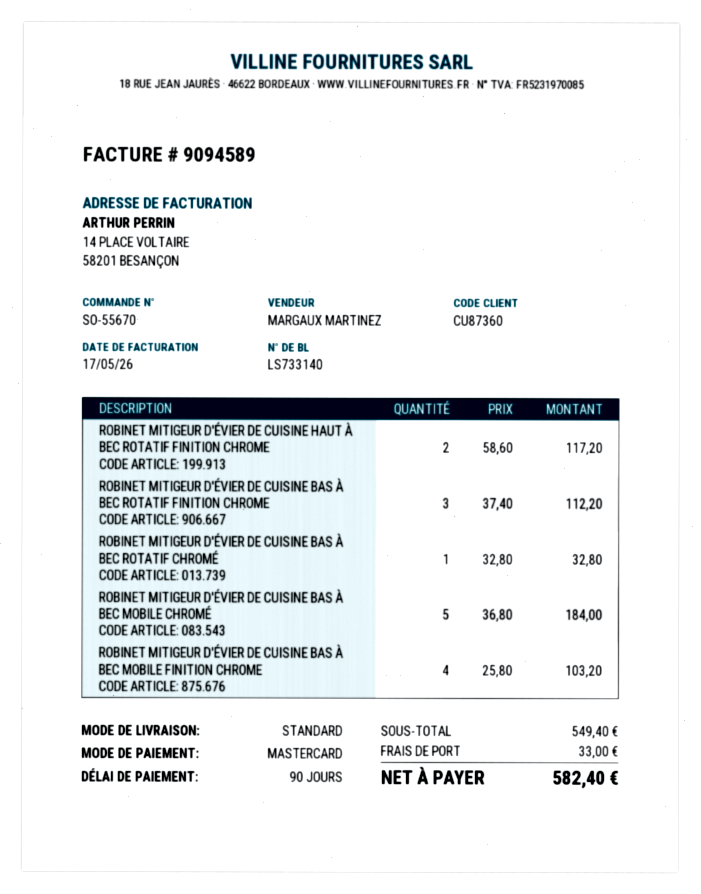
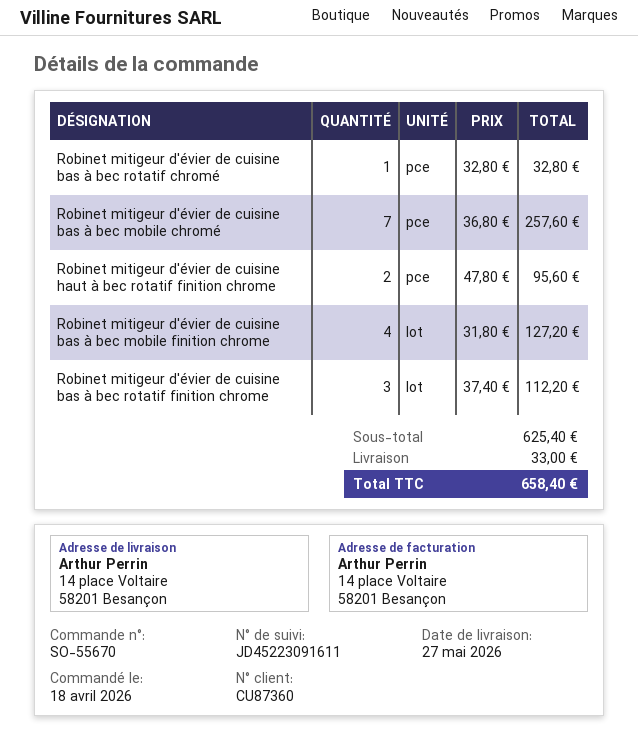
ROBINET MITIGEUR D'ÉVIER DE CUISINE HAUT À BEC ROTATIF FINITION CHROME: 2 x 58.60 = 117.20 -> 2 x 47.80 = 95.60
ROBINET MITIGEUR D'ÉVIER DE CUISINE BAS À BEC MOBILE CHROMÉ: 5 x 36.80 = 184.00 -> 7 x 36.80 = 257.60
ROBINET MITIGEUR D'ÉVIER DE CUISINE BAS À BEC MOBILE FINITION CHROME: 4 x 25.80 = 103.20 -> 4 x 31.80 = 127.20
subtotal: 549.40 -> 625.40
total: 582.40 -> 658.40

